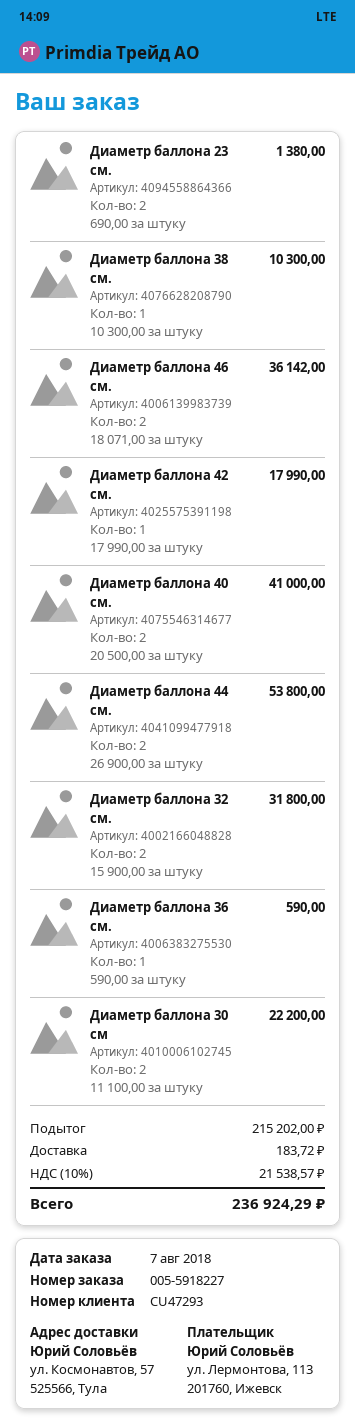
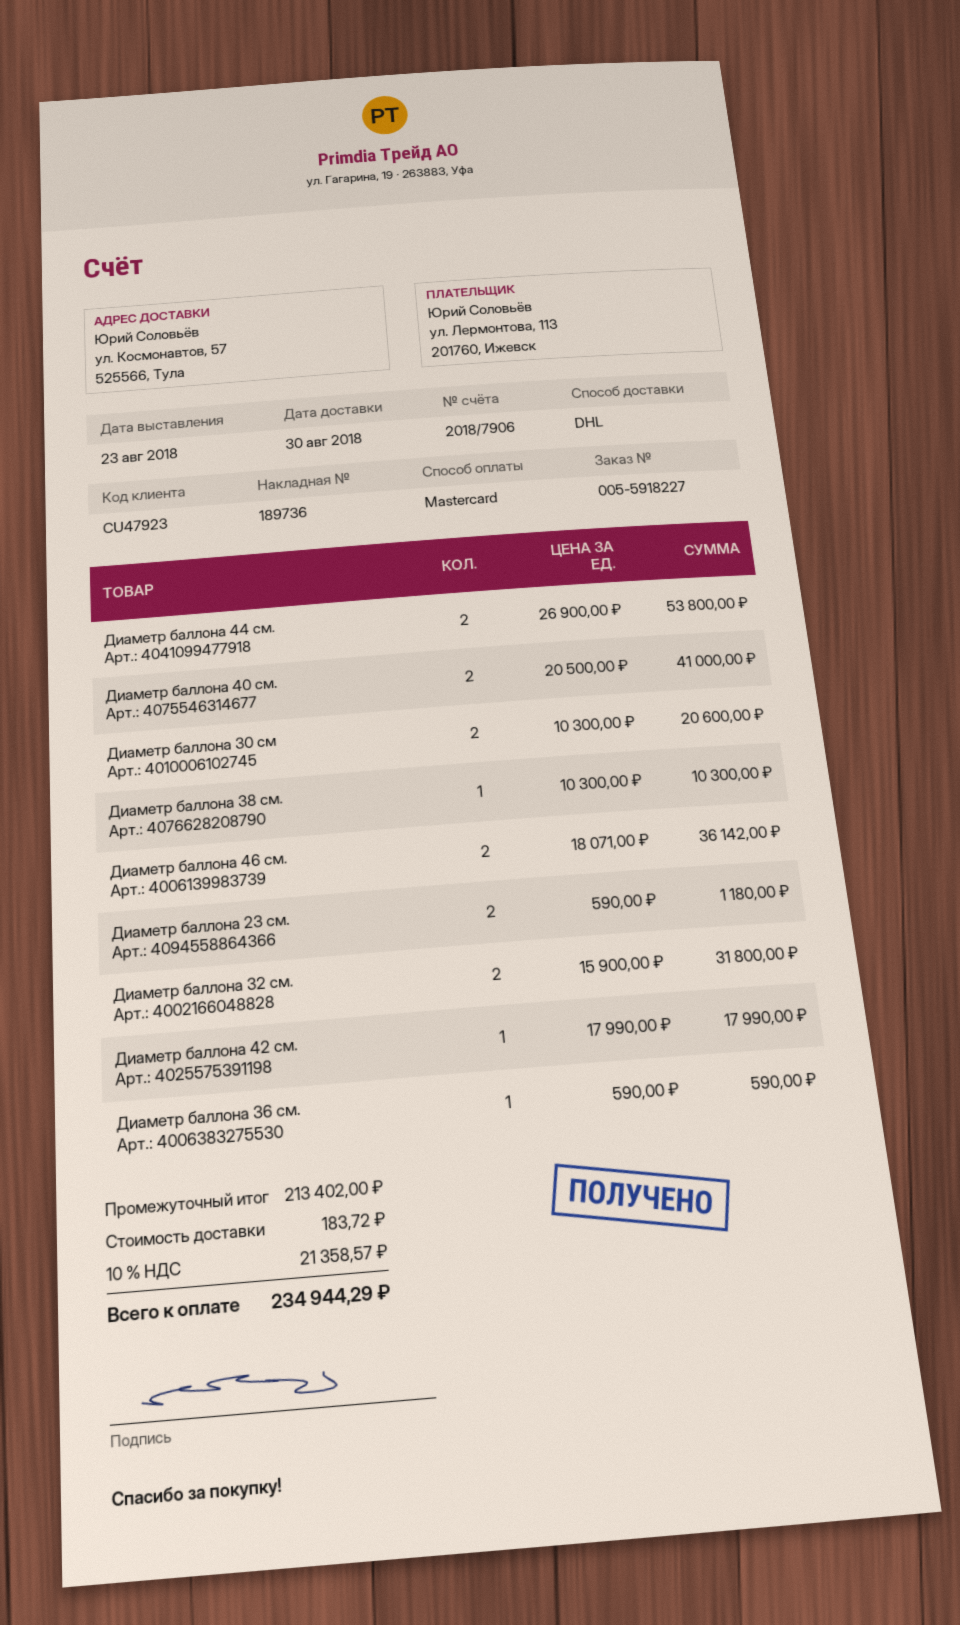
customer number: CU47293 -> CU47923
Диаметр баллона 23 см.: 2 x 690.00 = 1380.00 -> 2 x 590.00 = 1180.00
Диаметр баллона 30 см: 2 x 11100.00 = 22200.00 -> 2 x 10300.00 = 20600.00
subtotal: 215202.00 -> 213402.00
tax: 10% = 21538.57 -> 10% = 21358.57
total: 236924.29 -> 234944.29

